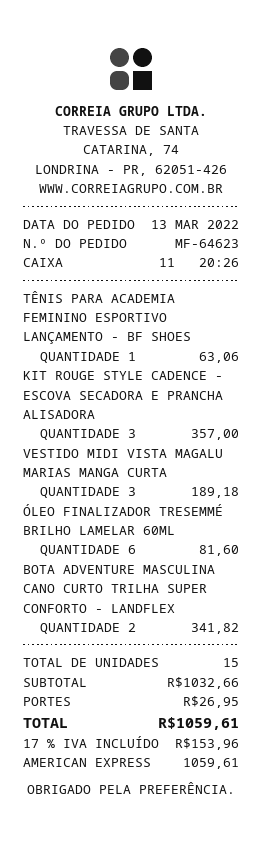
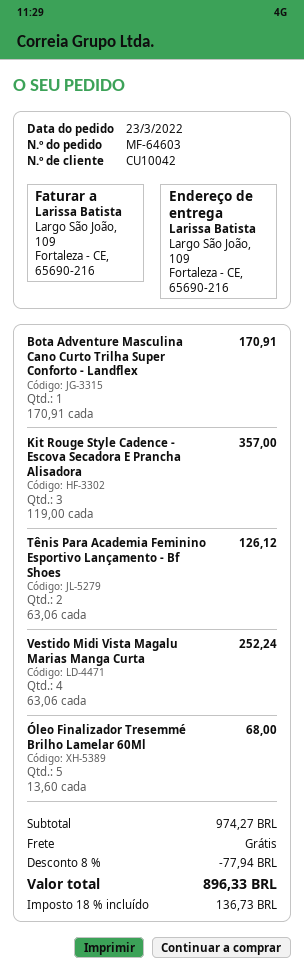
order number: MF-64623 -> MF-64603
order date: 2022-03-13 -> 2022-03-23
TÊNIS PARA ACADEMIA FEMININO ESPORTIVO LANÇAMENTO - BF SHOES: 1 for 63.06 -> 2 for 126.12
VESTIDO MIDI VISTA MAGALU MARIAS MANGA CURTA: 3 for 189.18 -> 4 for 252.24
ÓLEO FINALIZADOR TRESEMMÉ BRILHO LAMELAR 60ML: 6 for 81.60 -> 5 for 68.00
BOTA ADVENTURE MASCULINA CANO CURTO TRILHA SUPER CONFORTO - LANDFLEX: 2 for 341.82 -> 1 for 170.91
subtotal: 1032.66 -> 974.27
discount: none -> 8% = 77.94
shipping: 26.95 -> 0.00
tax: 17% = 153.96 -> 18% = 136.73
total: 1059.61 -> 896.33

